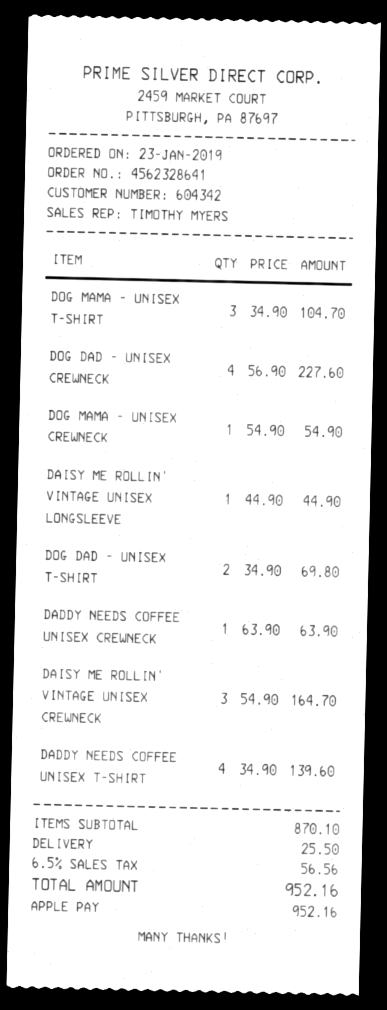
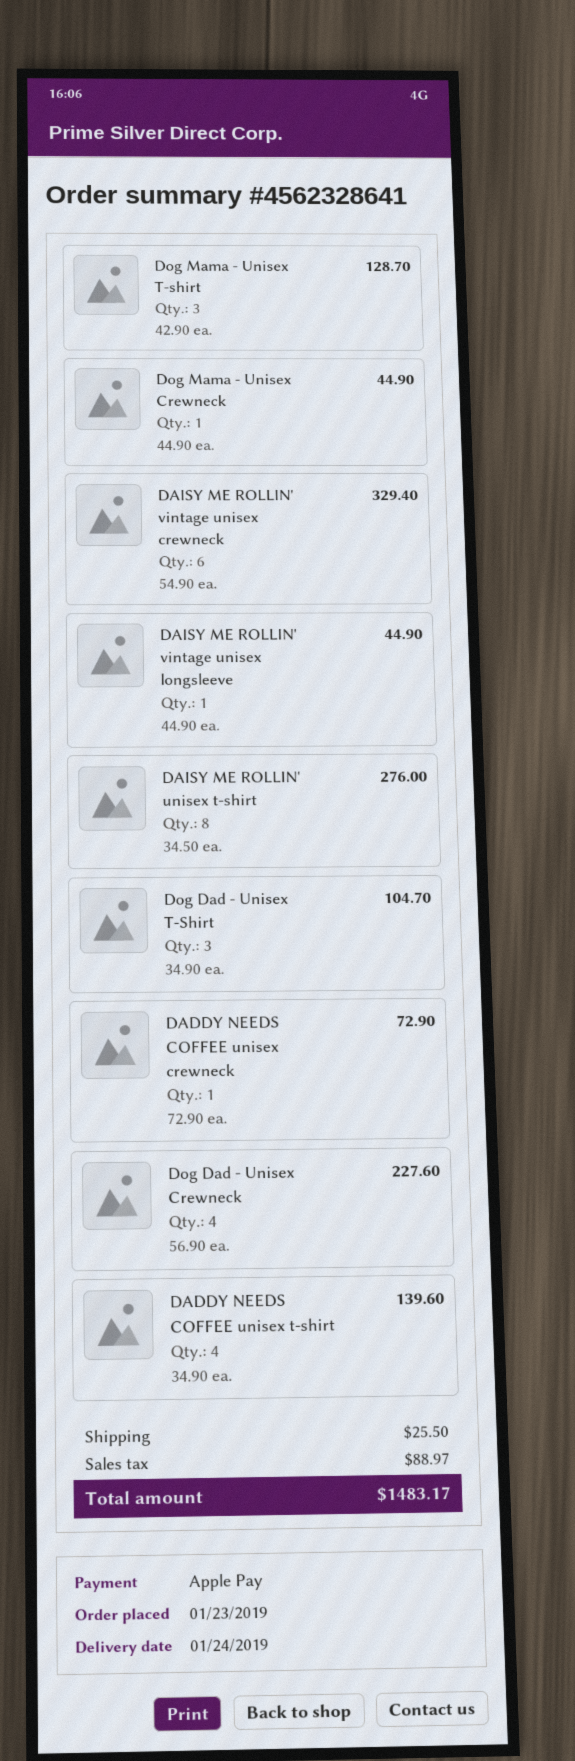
DOG MAMA - UNISEX T-SHIRT: 3 x 34.90 = 104.70 -> 3 x 42.90 = 128.70
DOG MAMA - UNISEX CREWNECK: 1 x 54.90 = 54.90 -> 1 x 44.90 = 44.90
DOG DAD - UNISEX T-SHIRT: 2 x 34.90 = 69.80 -> 3 x 34.90 = 104.70
DADDY NEEDS COFFEE UNISEX CREWNECK: 1 x 63.90 = 63.90 -> 1 x 72.90 = 72.90
DAISY ME ROLLIN' VINTAGE UNISEX CREWNECK: 3 x 54.90 = 164.70 -> 6 x 54.90 = 329.40
DAISY ME ROLLIN' unisex t-shirt: none -> 8 x 34.50 = 276.00
tax: 56.56 -> 88.97
total: 952.16 -> 1483.17

